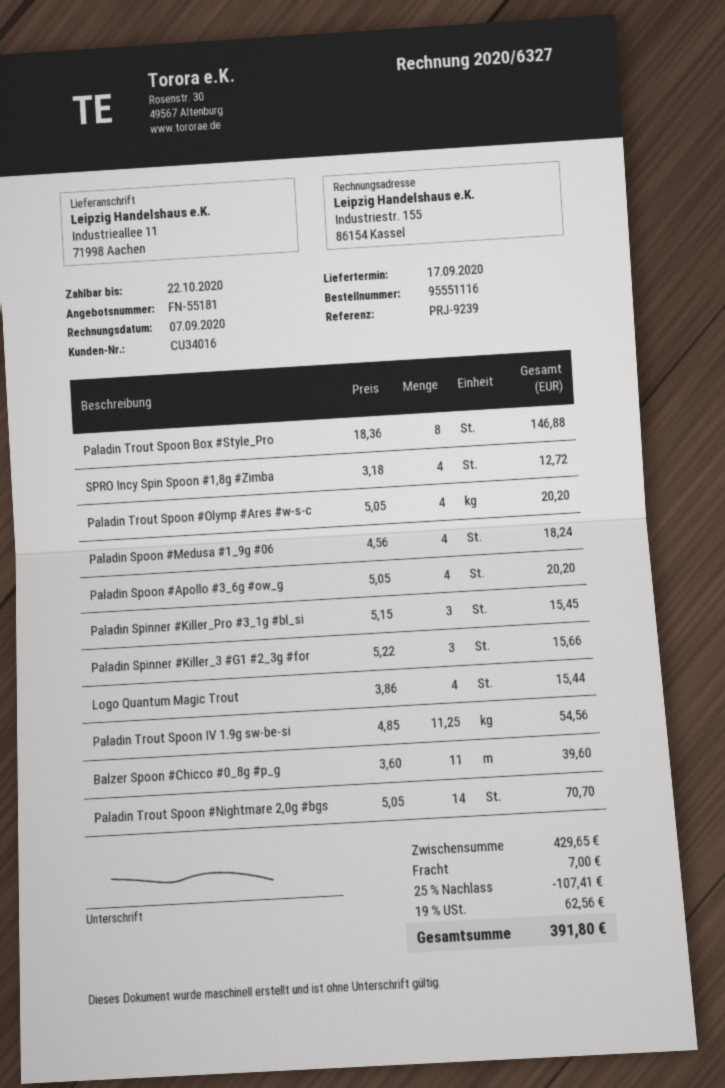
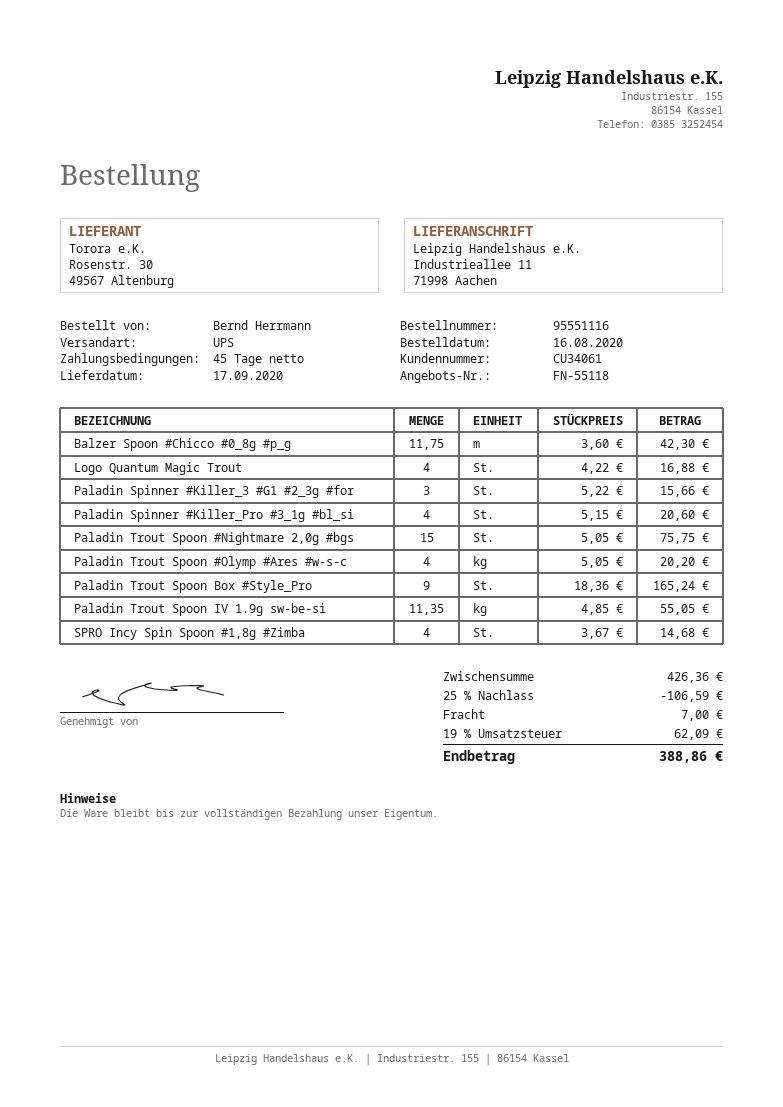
quote number: FN-55181 -> FN-55118
customer number: CU34016 -> CU34061
Paladin Trout Spoon Box #Style_Pro: 8 x 18.36 = 146.88 -> 9 x 18.36 = 165.24
SPRO Incy Spin Spoon #1,8g #Zimba: 4 x 3.18 = 12.72 -> 4 x 3.67 = 14.68
Paladin Spoon #Medusa #1_9g #06: 4 x 4.56 = 18.24 -> none
Paladin Spoon #Apollo #3_6g #ow_g: 4 x 5.05 = 20.20 -> none
Paladin Spinner #Killer_Pro #3_1g #bl_si: 3 x 5.15 = 15.45 -> 4 x 5.15 = 20.60
Logo Quantum Magic Trout: 4 x 3.86 = 15.44 -> 4 x 4.22 = 16.88
Paladin Trout Spoon IV 1.9g sw-be-si: 11.25 x 4.85 = 54.56 -> 11.35 x 4.85 = 55.05
Balzer Spoon #Chicco #0_8g #p_g: 11 x 3.60 = 39.60 -> 11.75 x 3.60 = 42.30
Paladin Trout Spoon #Nightmare 2,0g #bgs: 14 x 5.05 = 70.70 -> 15 x 5.05 = 75.75
subtotal: 429.65 -> 426.36
discount: 25% = 107.41 -> 25% = 106.59
tax: 19% = 62.56 -> 19% = 62.09
total: 391.80 -> 388.86

